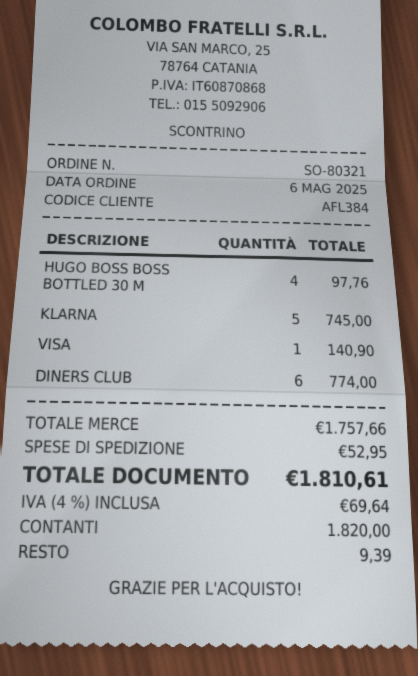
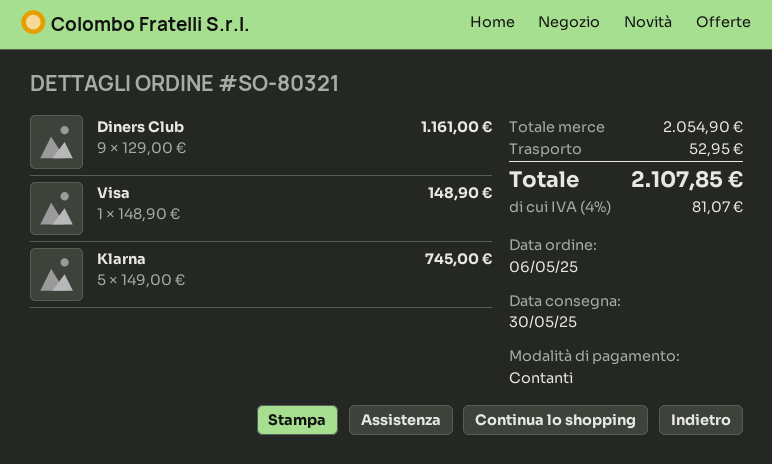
HUGO BOSS BOSS BOTTLED 30 M: 4 for 97.76 -> none
VISA: 1 for 140.90 -> 1 for 148.90
DINERS CLUB: 6 for 774.00 -> 9 for 1161.00
subtotal: 1757.66 -> 2054.90
tax: 4% = 69.64 -> 4% = 81.07
total: 1810.61 -> 2107.85

